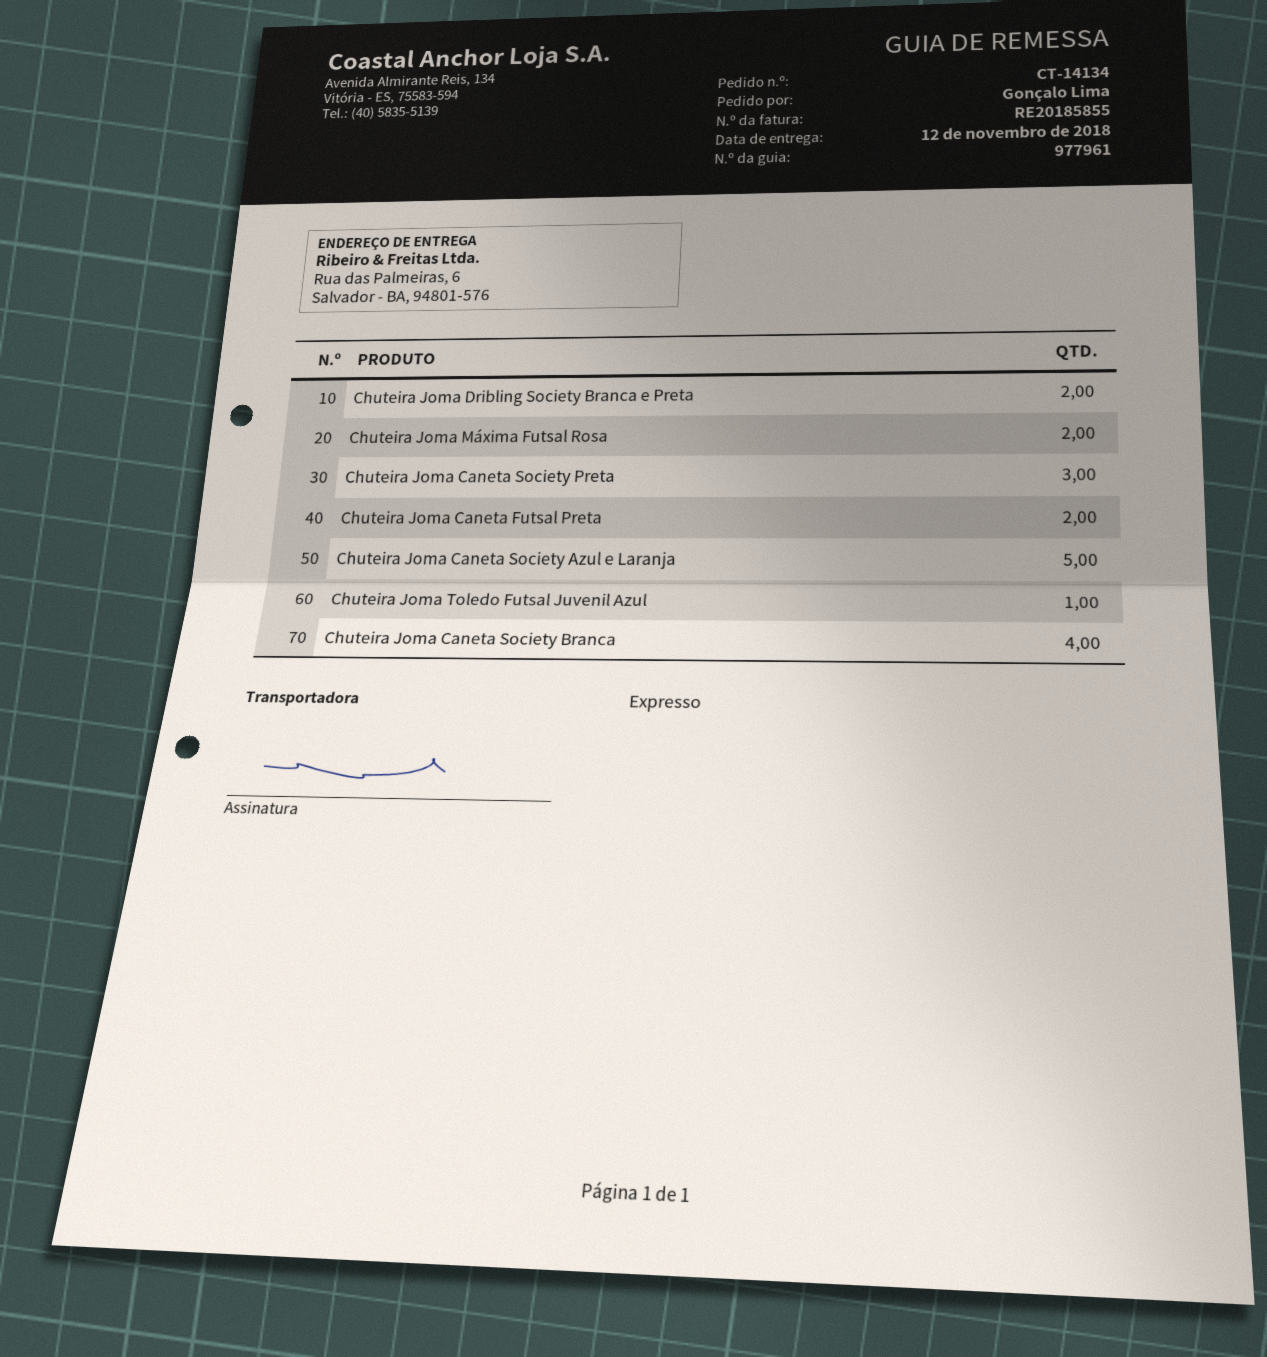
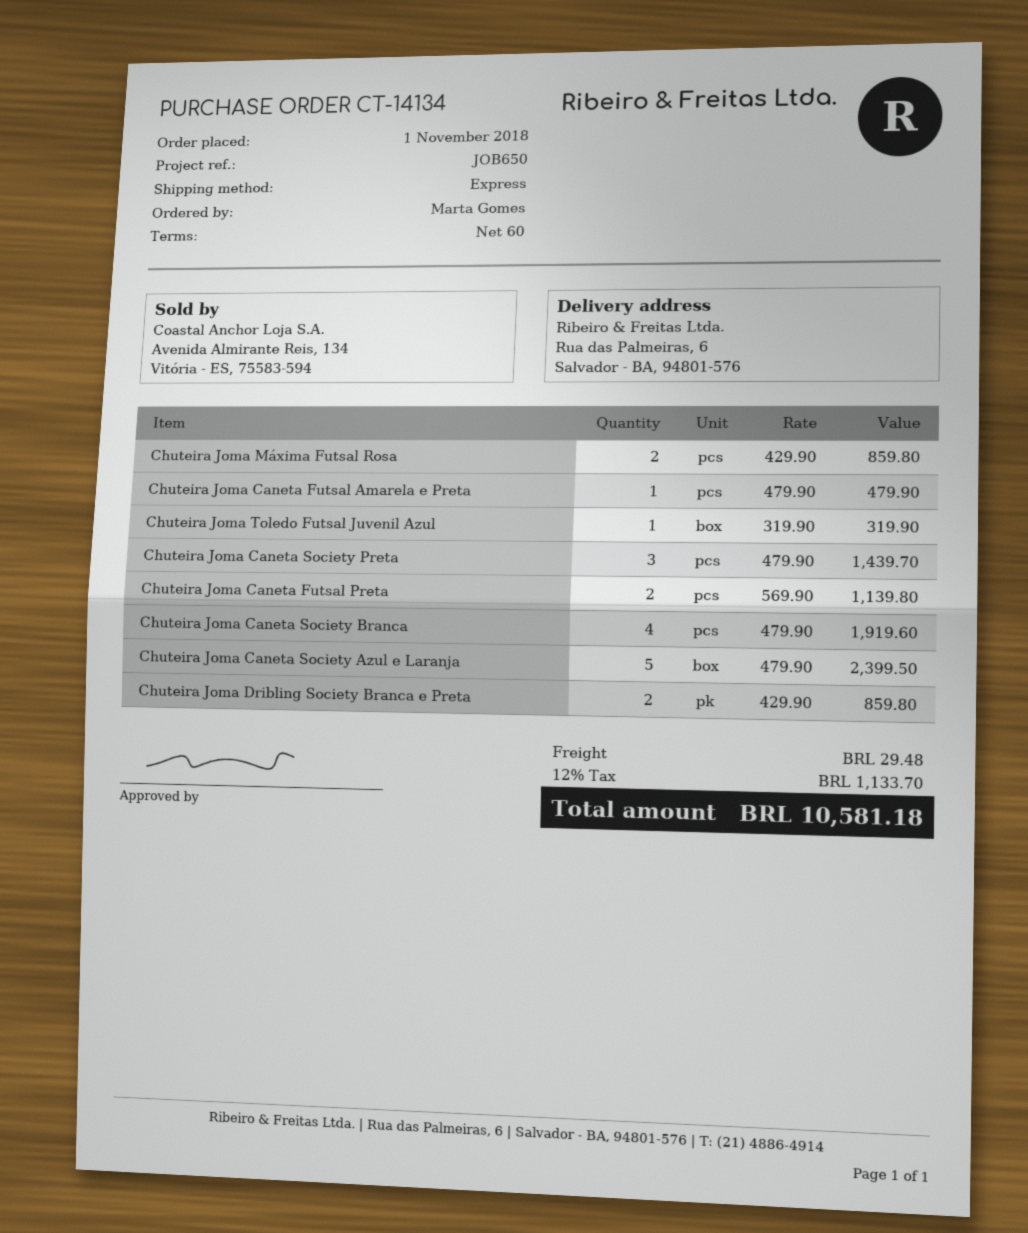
ordered by: Gonçalo Lima -> Marta Gomes
Chuteira Joma Caneta Futsal Amarela e Preta: none -> 1

